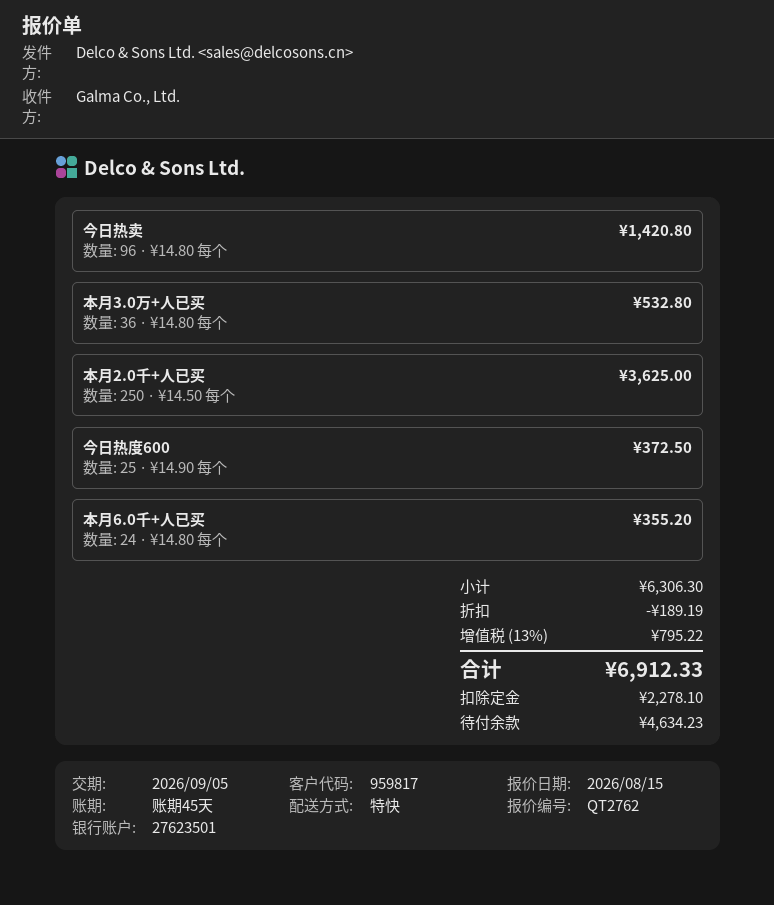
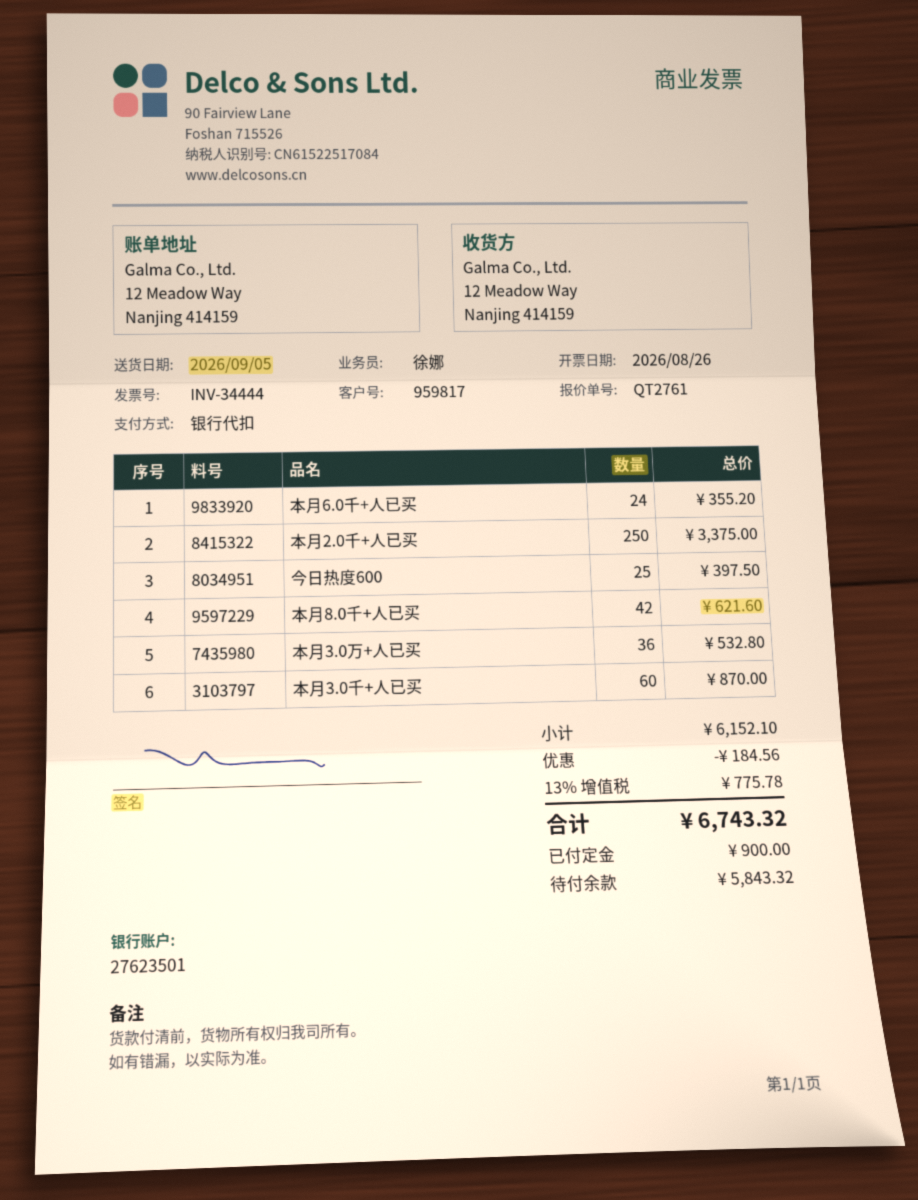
quote number: QT2762 -> QT2761
今日热卖: 96 for 1420.80 -> none
本月2.0千+人已买: 250 for 3625.00 -> 250 for 3375.00
今日热度600: 25 for 372.50 -> 25 for 397.50
本月8.0千+人已买: none -> 42 for 621.60
本月3.0千+人已买: none -> 60 for 870.00
subtotal: 6306.30 -> 6152.10
discount: 189.19 -> 184.56
tax: 13% = 795.22 -> 13% = 775.78
total: 6912.33 -> 6743.32
deposit: 2278.10 -> 900.00
balance: 4634.23 -> 5843.32

